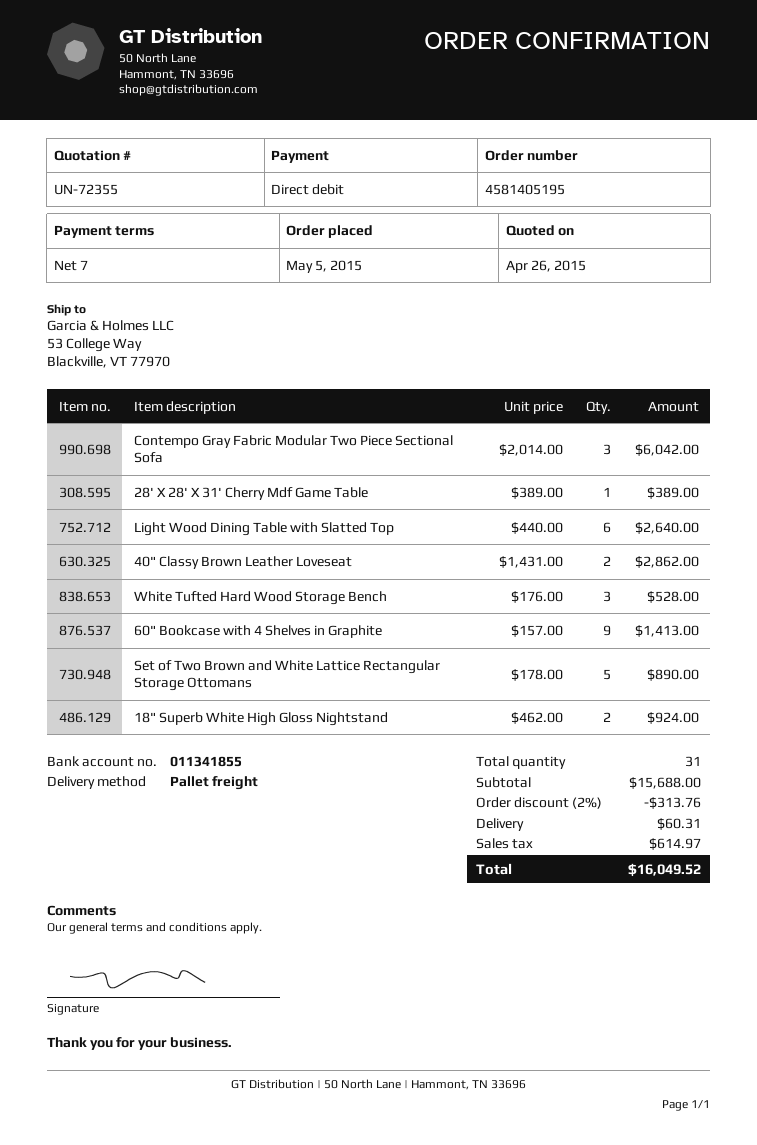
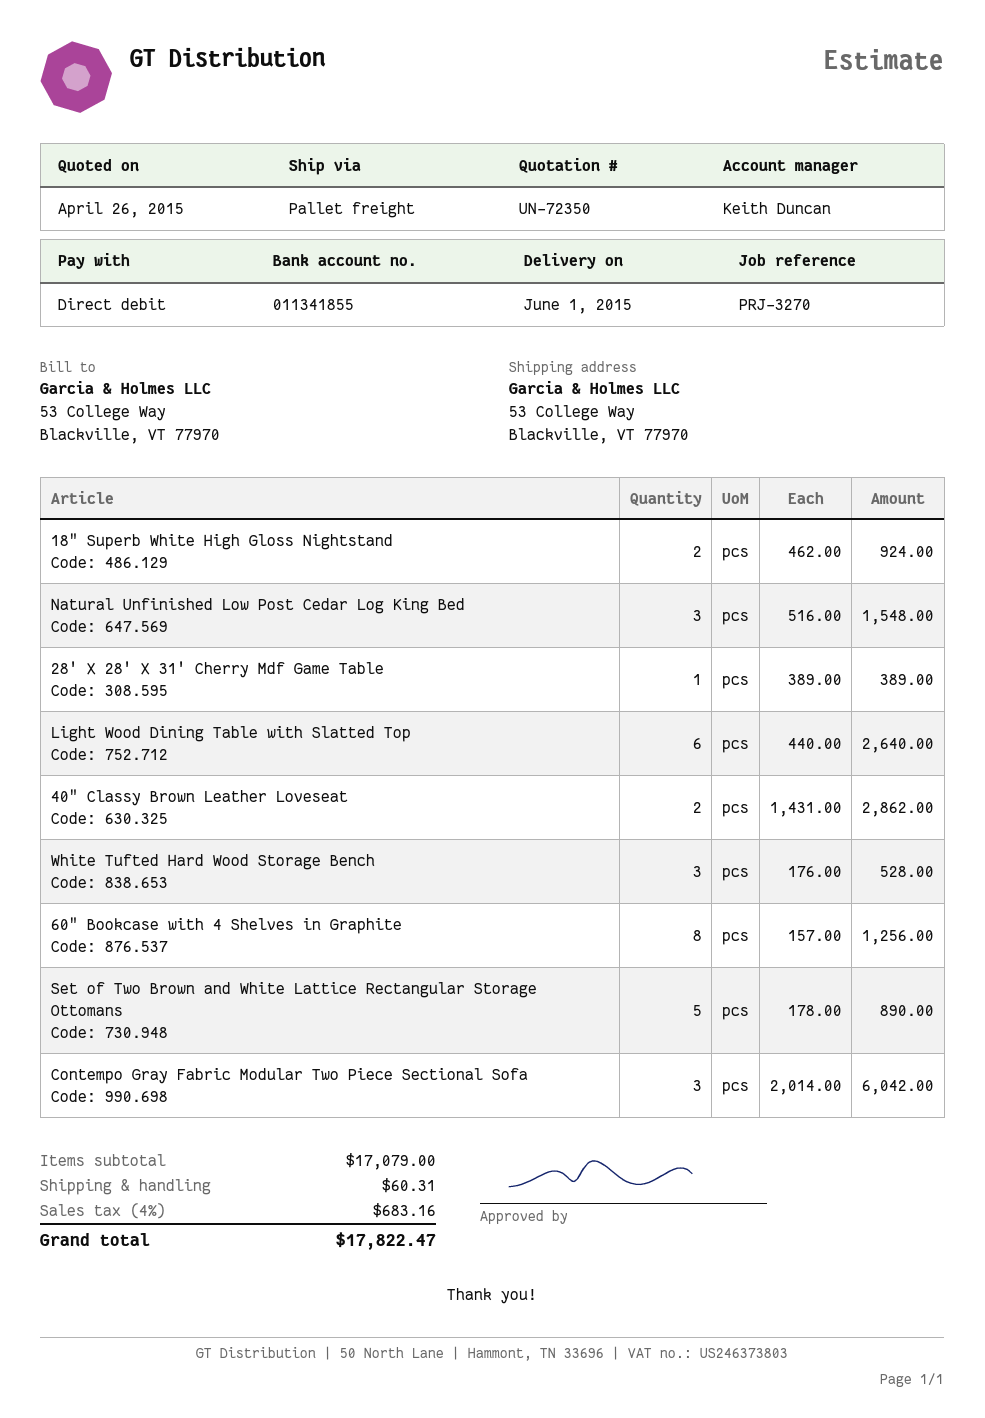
quote number: UN-72355 -> UN-72350
60" Bookcase with 4 Shelves in Graphite: 9 x 157.00 = 1413.00 -> 8 x 157.00 = 1256.00
Natural Unfinished Low Post Cedar Log King Bed: none -> 3 x 516.00 = 1548.00
subtotal: 15688.00 -> 17079.00
discount: 2% = 313.76 -> none
tax: 614.97 -> 683.16
total: 16049.52 -> 17822.47

